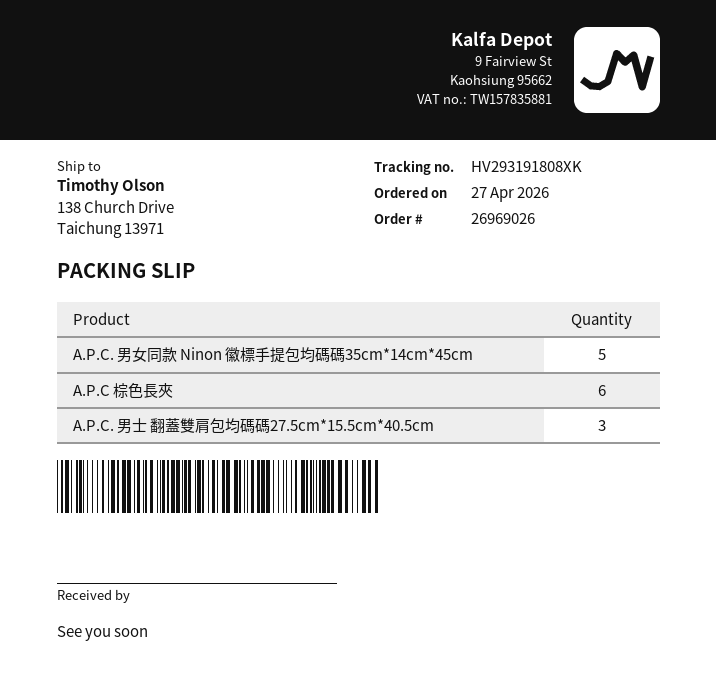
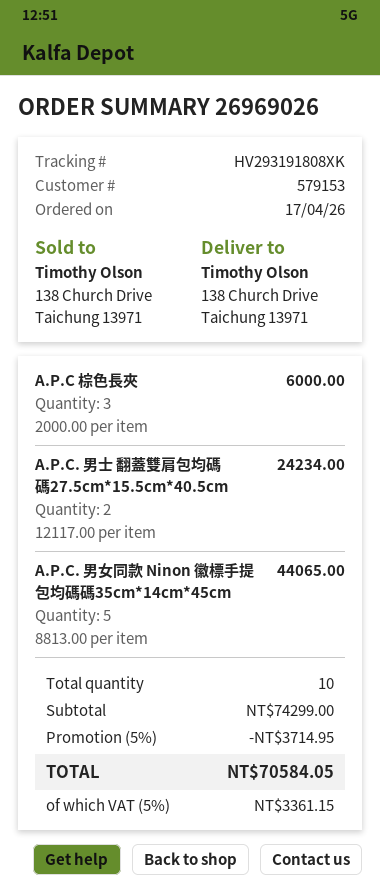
order date: 2026-04-27 -> 2026-04-17
A.P.C 棕色長夾: 6 -> 3
A.P.C. 男士 翻蓋雙肩包均碼碼27.5cm*15.5cm*40.5cm: 3 -> 2

